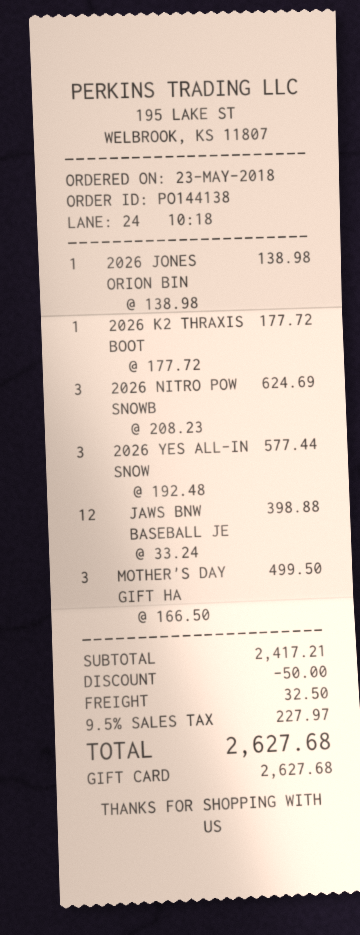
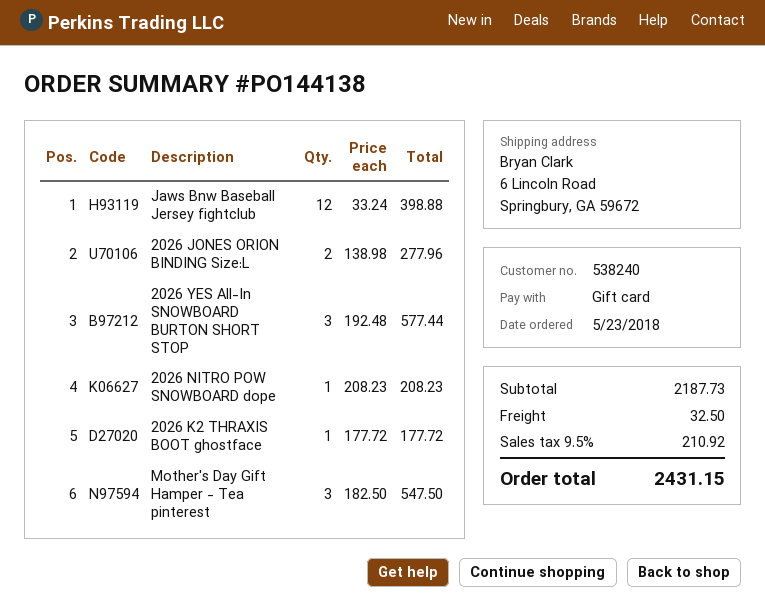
2026 JONES ORION BIN: 1 x 138.98 = 138.98 -> 2 x 138.98 = 277.96
2026 NITRO POW SNOWB: 3 x 208.23 = 624.69 -> 1 x 208.23 = 208.23
MOTHER'S DAY GIFT HA: 3 x 166.50 = 499.50 -> 3 x 182.50 = 547.50
subtotal: 2417.21 -> 2187.73
discount: 50.00 -> none
tax: 9.5% = 227.97 -> 9.5% = 210.92
total: 2627.68 -> 2431.15

